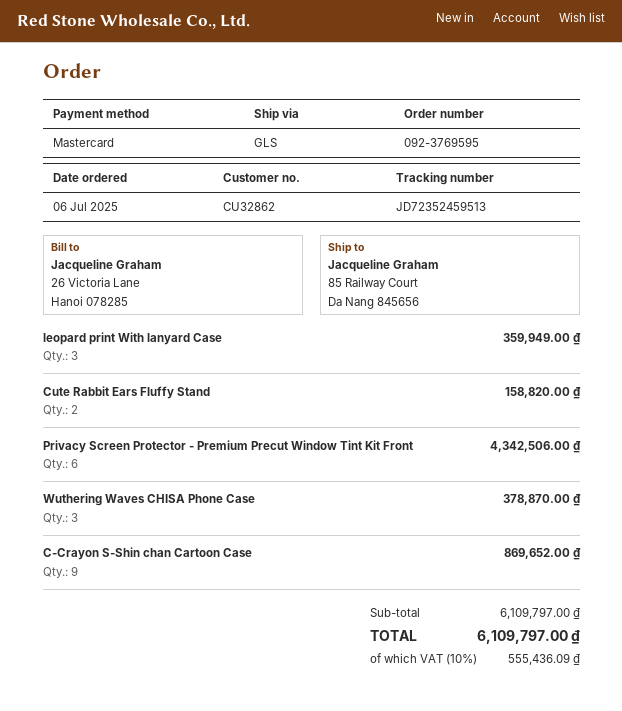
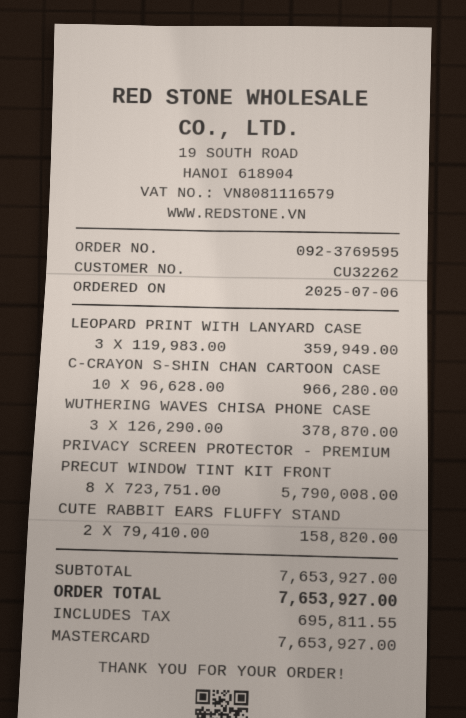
customer number: CU32862 -> CU32262
Privacy Screen Protector - Premium Precut Window Tint Kit Front: 6 for 4342506.00 -> 8 for 5790008.00
C-Crayon S-Shin chan Cartoon Case: 9 for 869652.00 -> 10 for 966280.00
subtotal: 6109797.00 -> 7653927.00
tax: 555436.09 -> 695811.55
total: 6109797.00 -> 7653927.00

